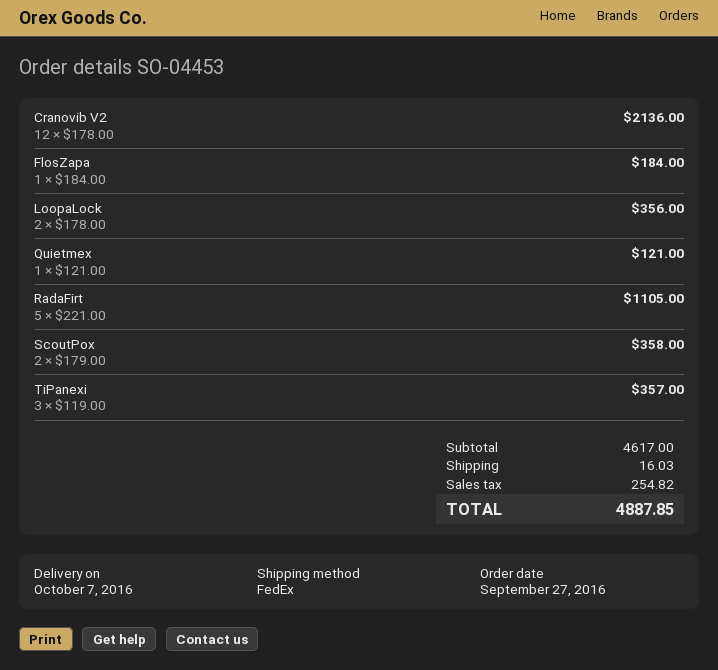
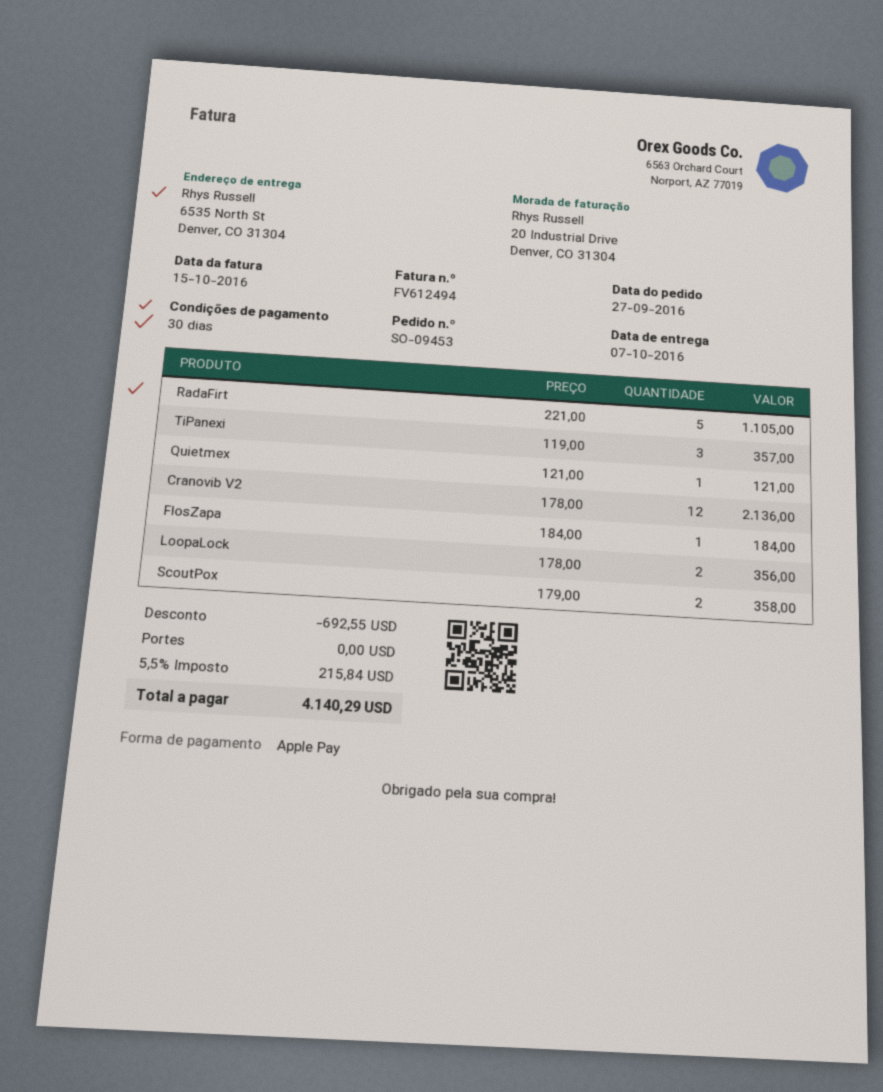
order number: SO-04453 -> SO-09453
discount: none -> 692.55
shipping: 16.03 -> 0.00
tax: 254.82 -> 215.84
total: 4887.85 -> 4140.29

